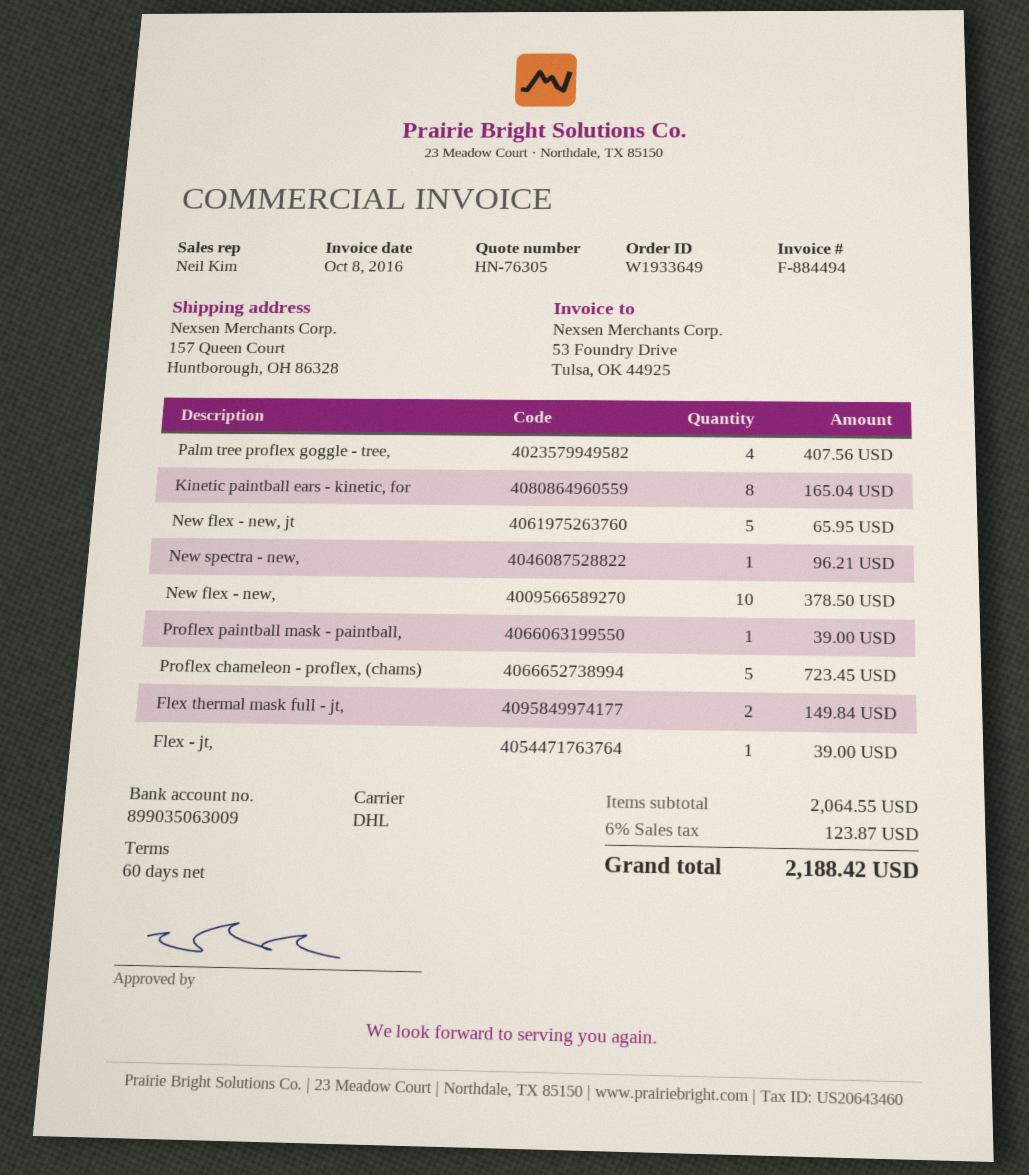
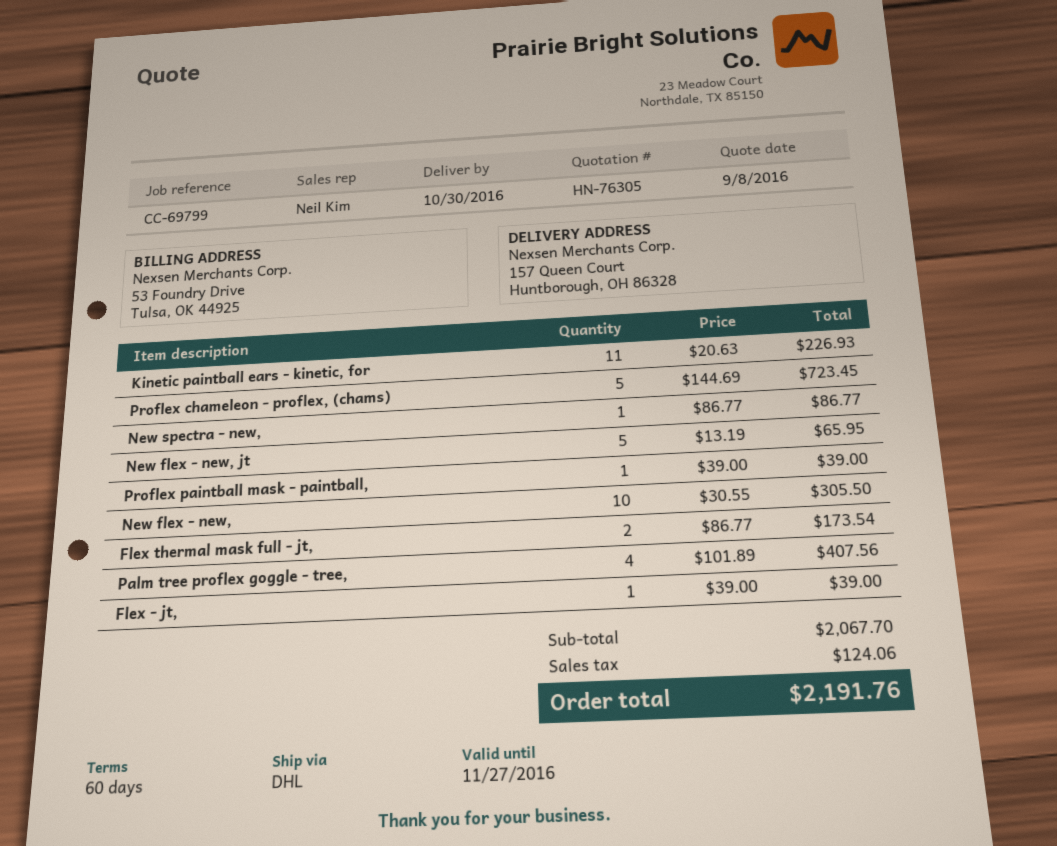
Kinetic paintball ears - kinetic, for: 8 for 165.04 -> 11 for 226.93
New spectra - new,: 1 for 96.21 -> 1 for 86.77
New flex - new,: 10 for 378.50 -> 10 for 305.50
Flex thermal mask full - jt,: 2 for 149.84 -> 2 for 173.54
subtotal: 2064.55 -> 2067.70
tax: 123.87 -> 124.06
total: 2188.42 -> 2191.76

